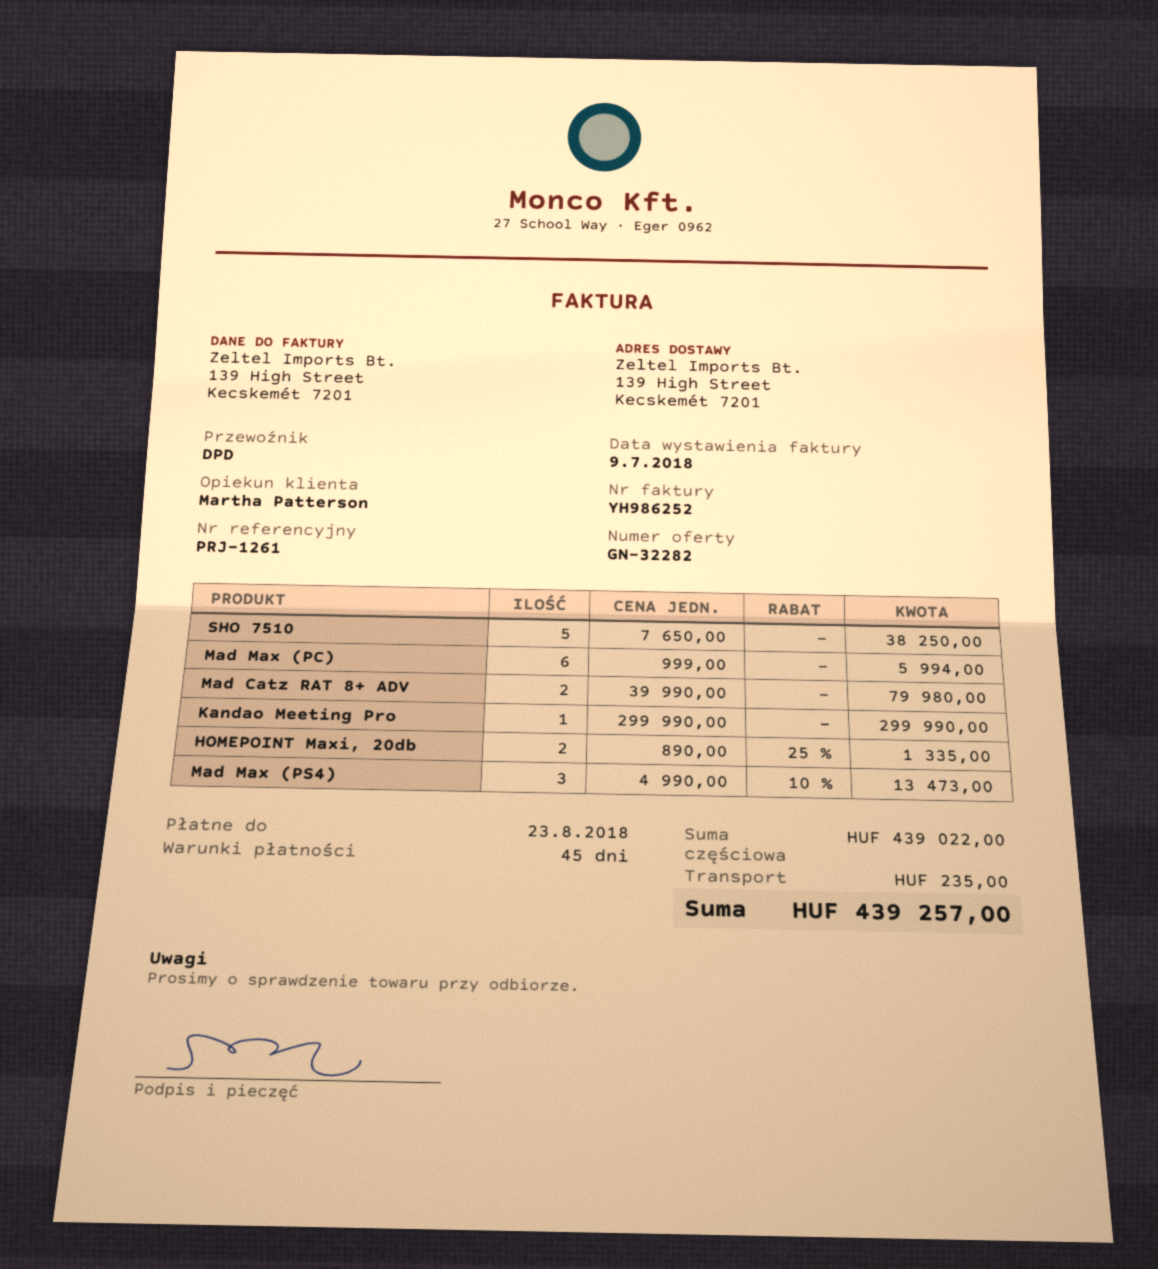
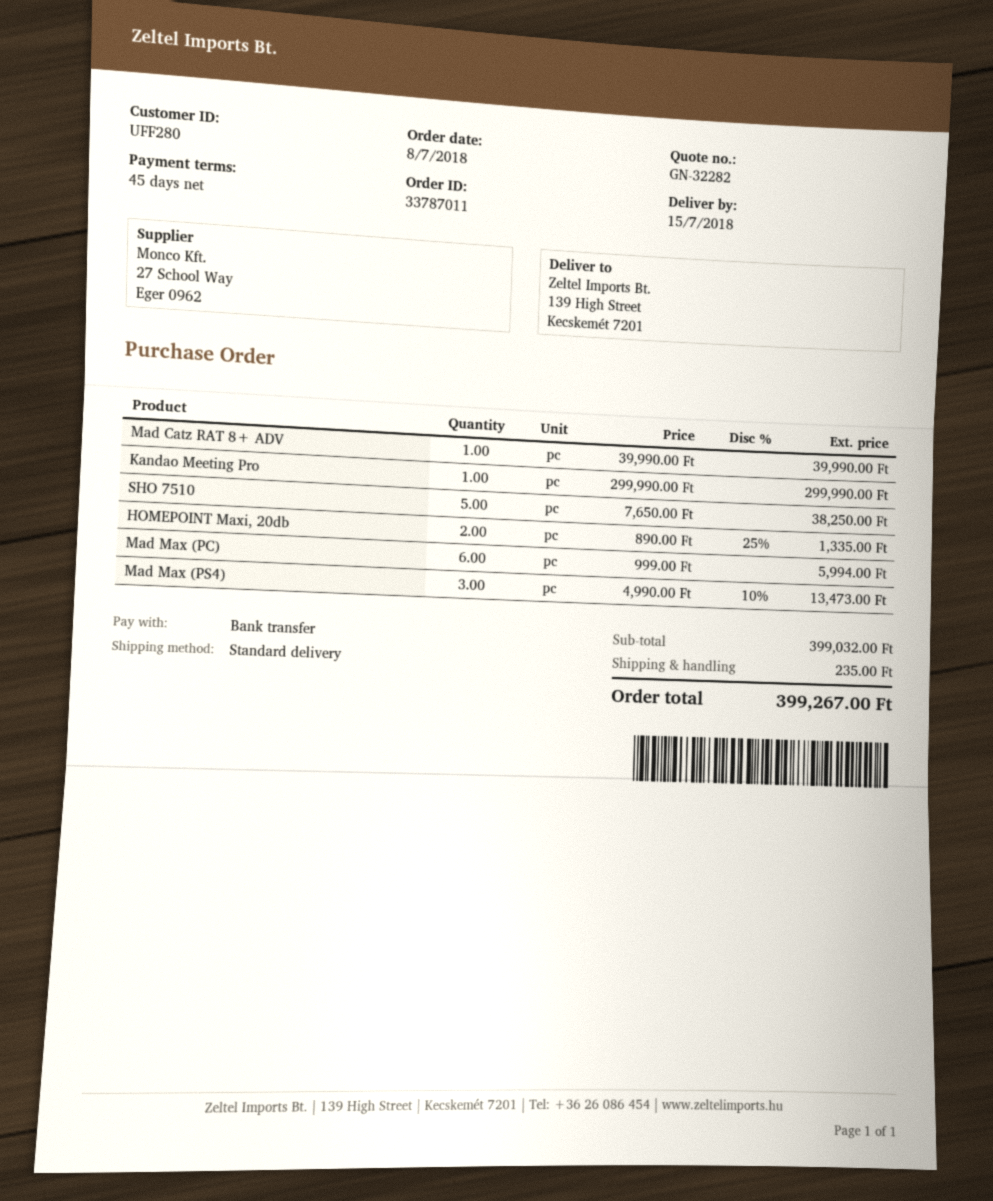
shipping method: DPD -> standard
Mad Catz RAT 8+ ADV: 2 x 39990.00 = 79980.00 -> 1 x 39990.00 = 39990.00
subtotal: 439022.00 -> 399032.00
total: 439257.00 -> 399267.00

